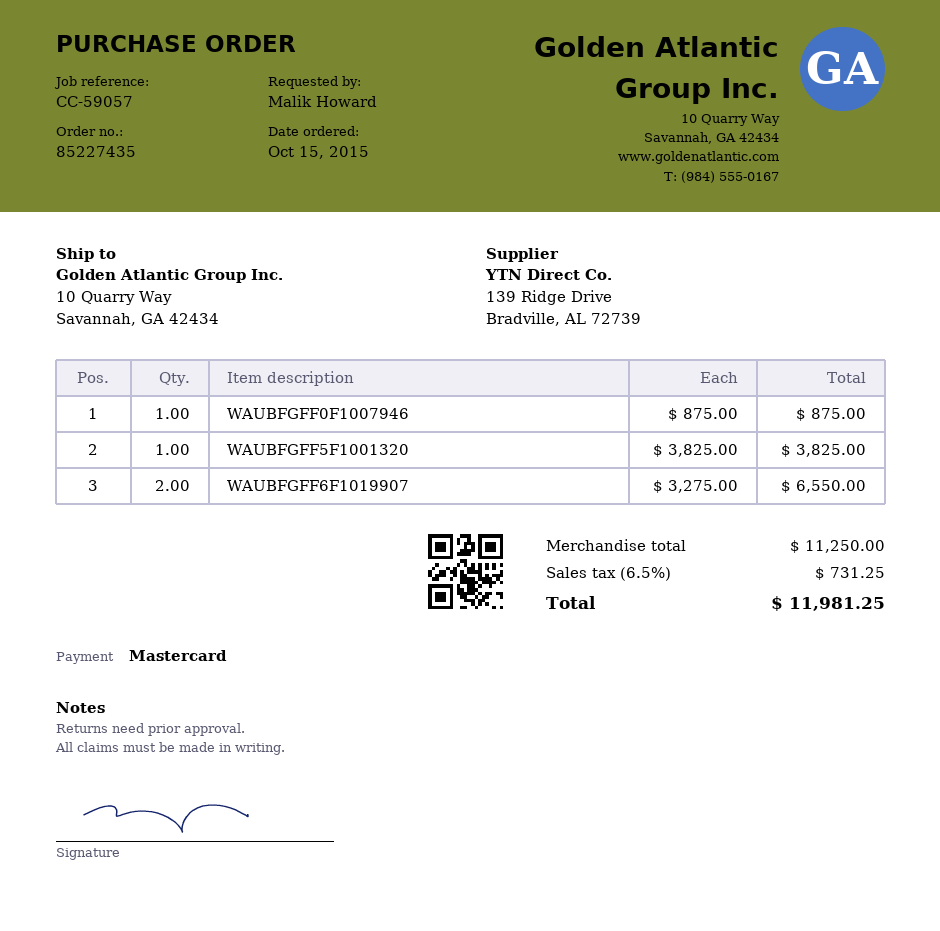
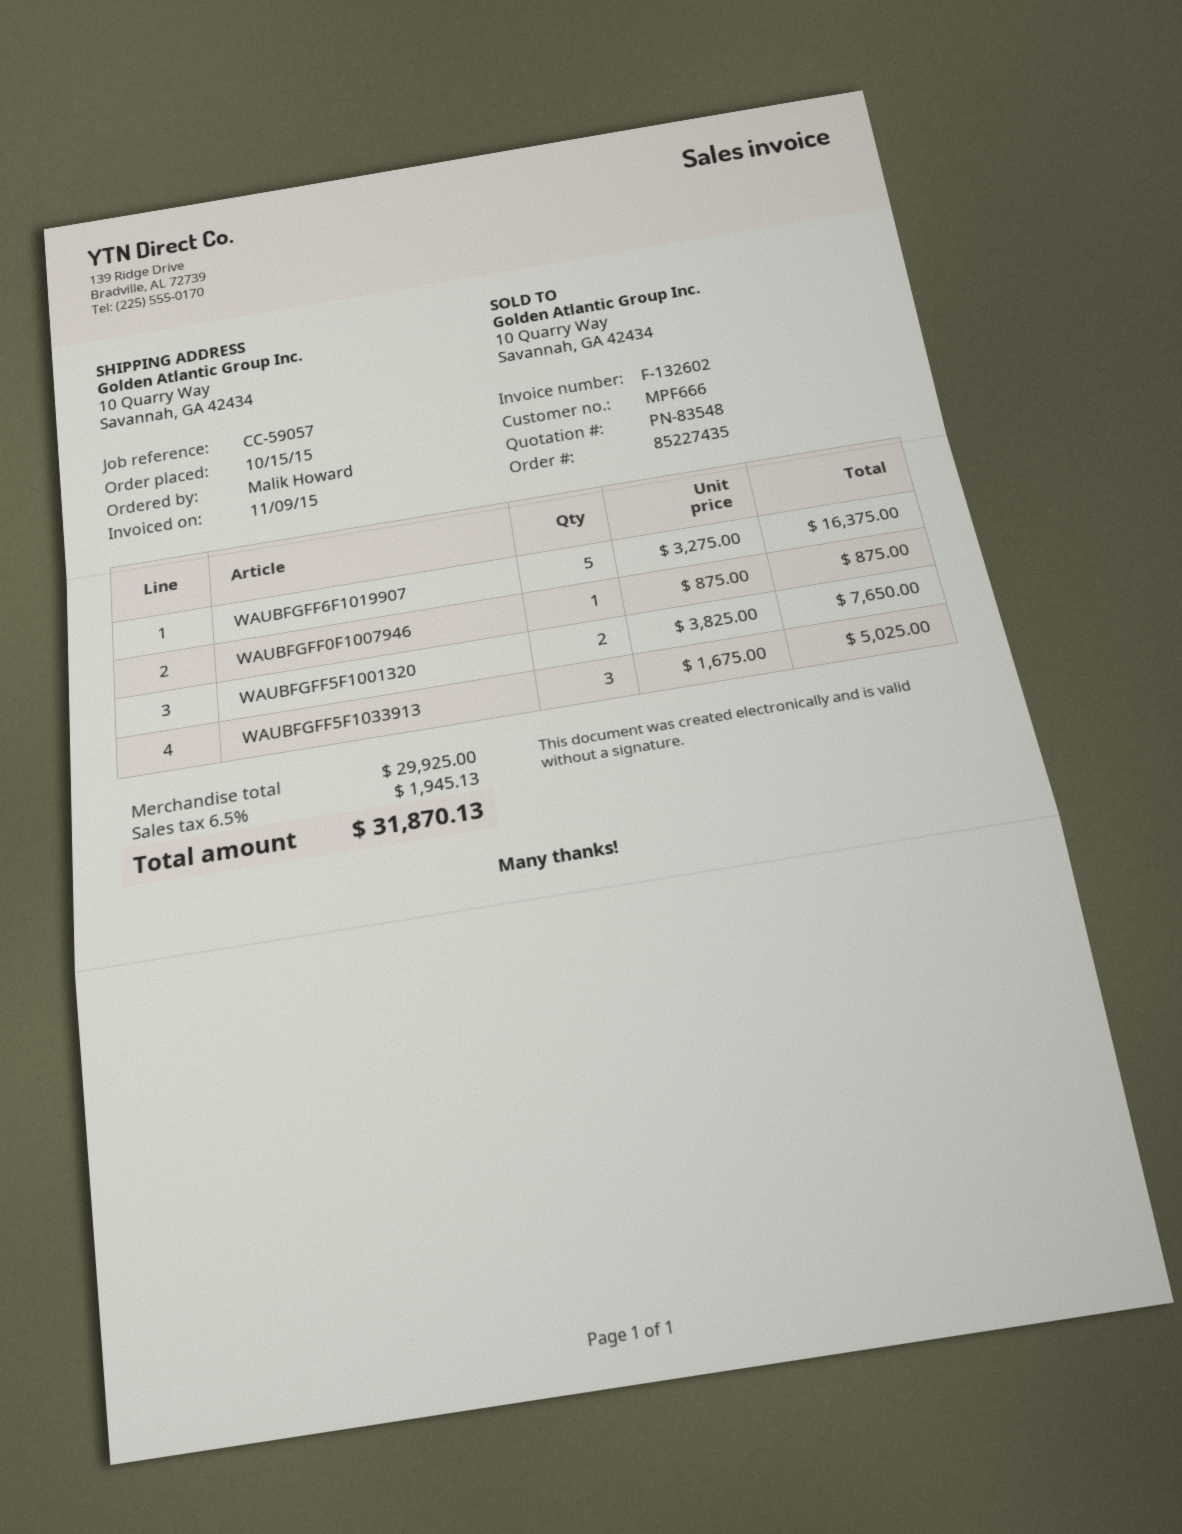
WAUBFGFF5F1001320: 1 x 3825.00 = 3825.00 -> 2 x 3825.00 = 7650.00
WAUBFGFF6F1019907: 2 x 3275.00 = 6550.00 -> 5 x 3275.00 = 16375.00
WAUBFGFF5F1033913: none -> 3 x 1675.00 = 5025.00
subtotal: 11250.00 -> 29925.00
tax: 6.5% = 731.25 -> 6.5% = 1945.13
total: 11981.25 -> 31870.13

